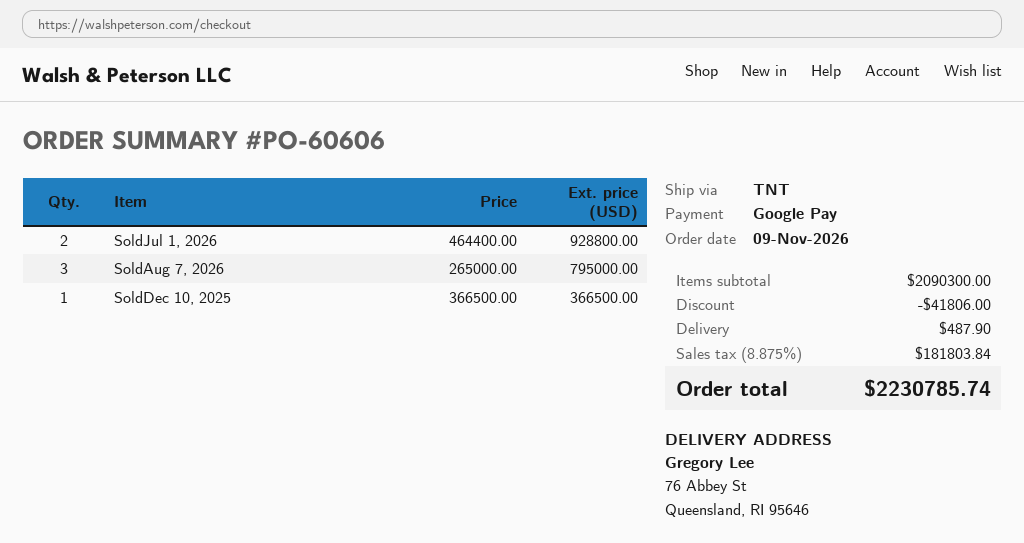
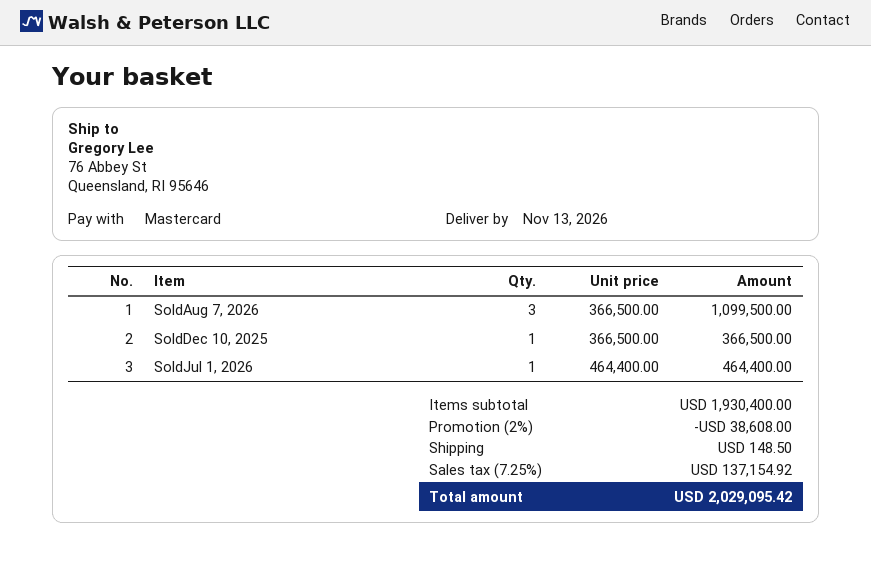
payment method: Google Pay -> Mastercard
SoldJul 1, 2026: 2 x 464400.00 = 928800.00 -> 1 x 464400.00 = 464400.00
SoldAug 7, 2026: 3 x 265000.00 = 795000.00 -> 3 x 366500.00 = 1099500.00
subtotal: 2090300.00 -> 1930400.00
discount: 41806.00 -> 38608.00
shipping: 487.90 -> 148.50
tax: 8.875% = 181803.84 -> 7.25% = 137154.92
total: 2230785.74 -> 2029095.42

